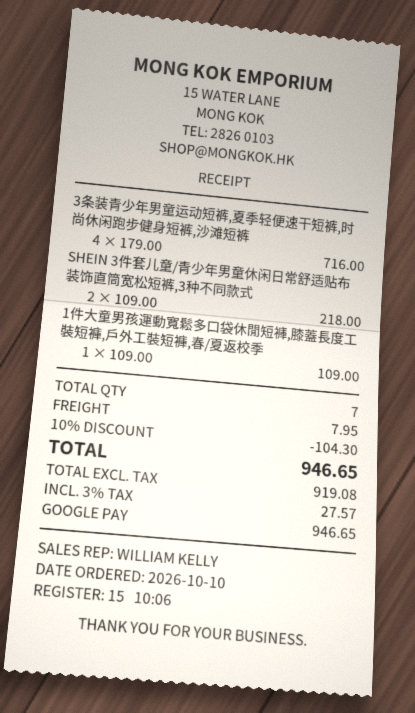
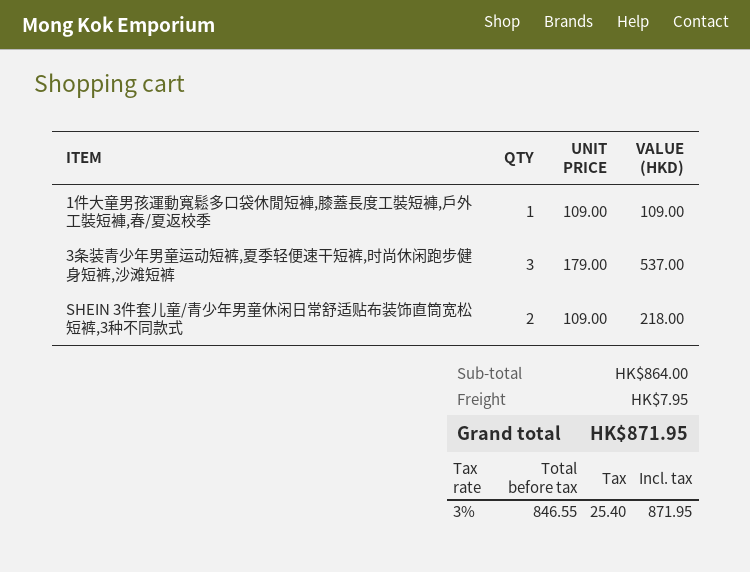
3条装青少年男童运动短裤,夏季轻便速干短裤,时尚休闲跑步健身短裤,沙滩短裤: 4 x 179.00 = 716.00 -> 3 x 179.00 = 537.00
discount: 10% = 104.30 -> none
net: 919.08 -> 846.55
tax: 3% = 27.57 -> 3% = 25.40
total: 946.65 -> 871.95

